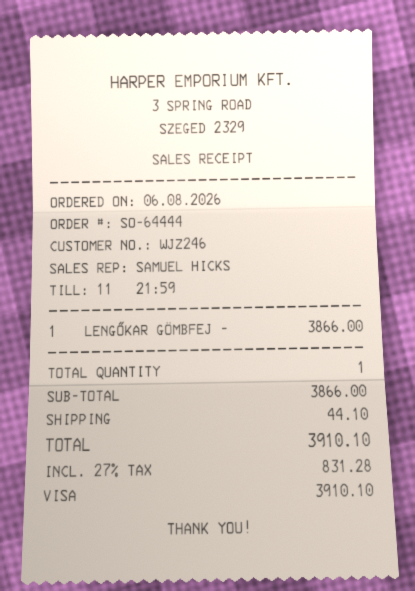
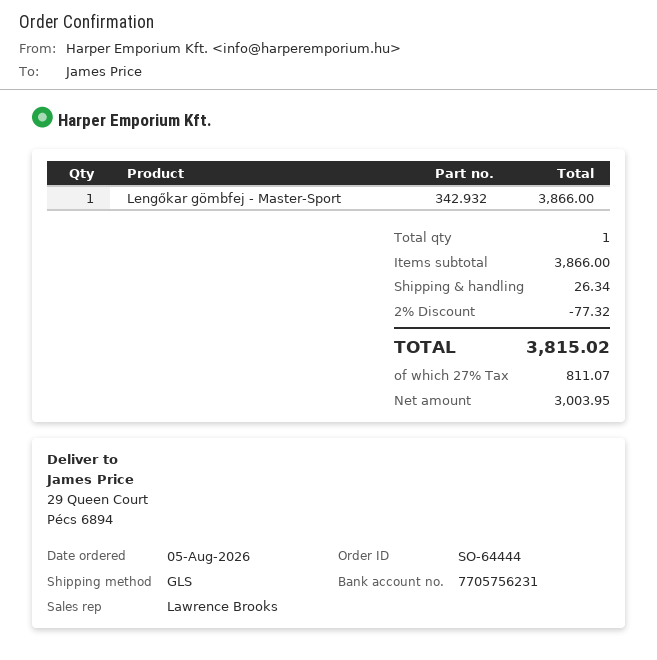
order date: 2026-08-06 -> 2026-08-05
sales rep: SAMUEL HICKS -> Lawrence Brooks
discount: none -> 2% = 77.32
shipping: 44.10 -> 26.34
tax: 27% = 831.28 -> 27% = 811.07
total: 3910.10 -> 3815.02

